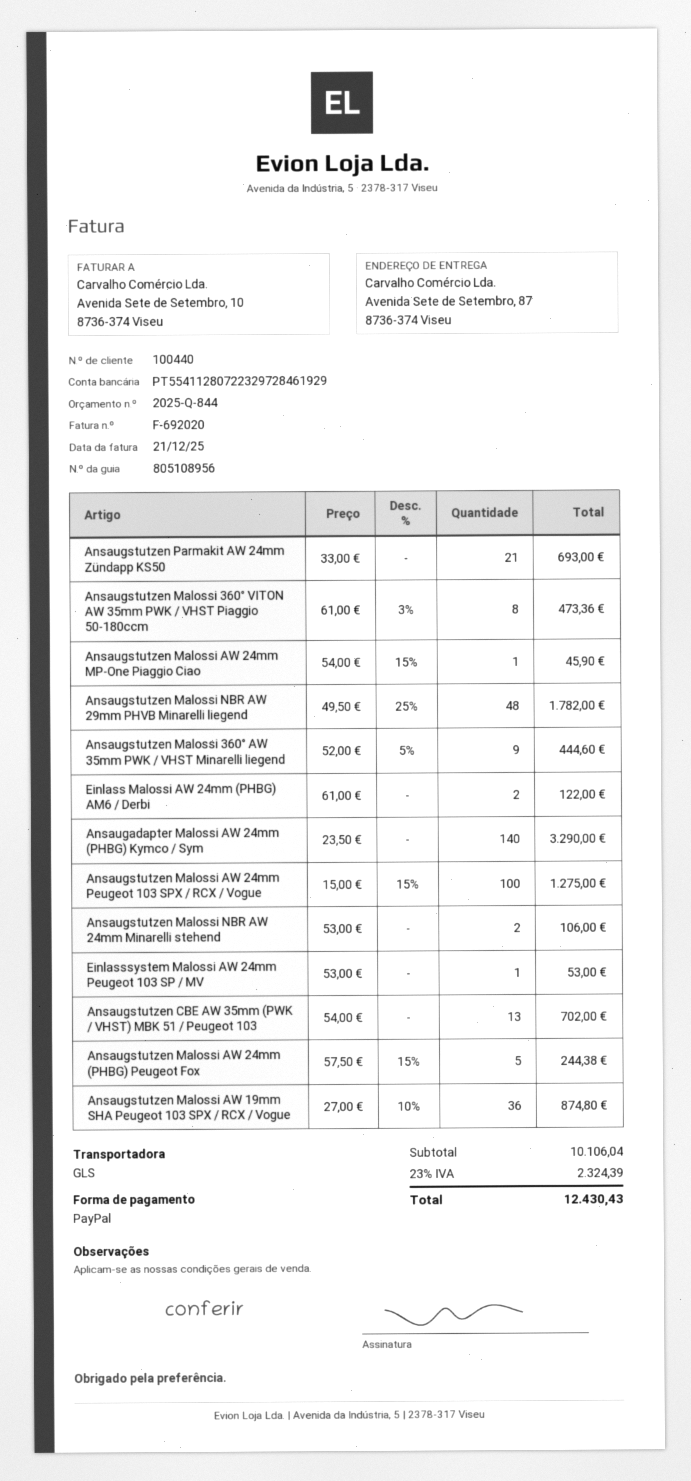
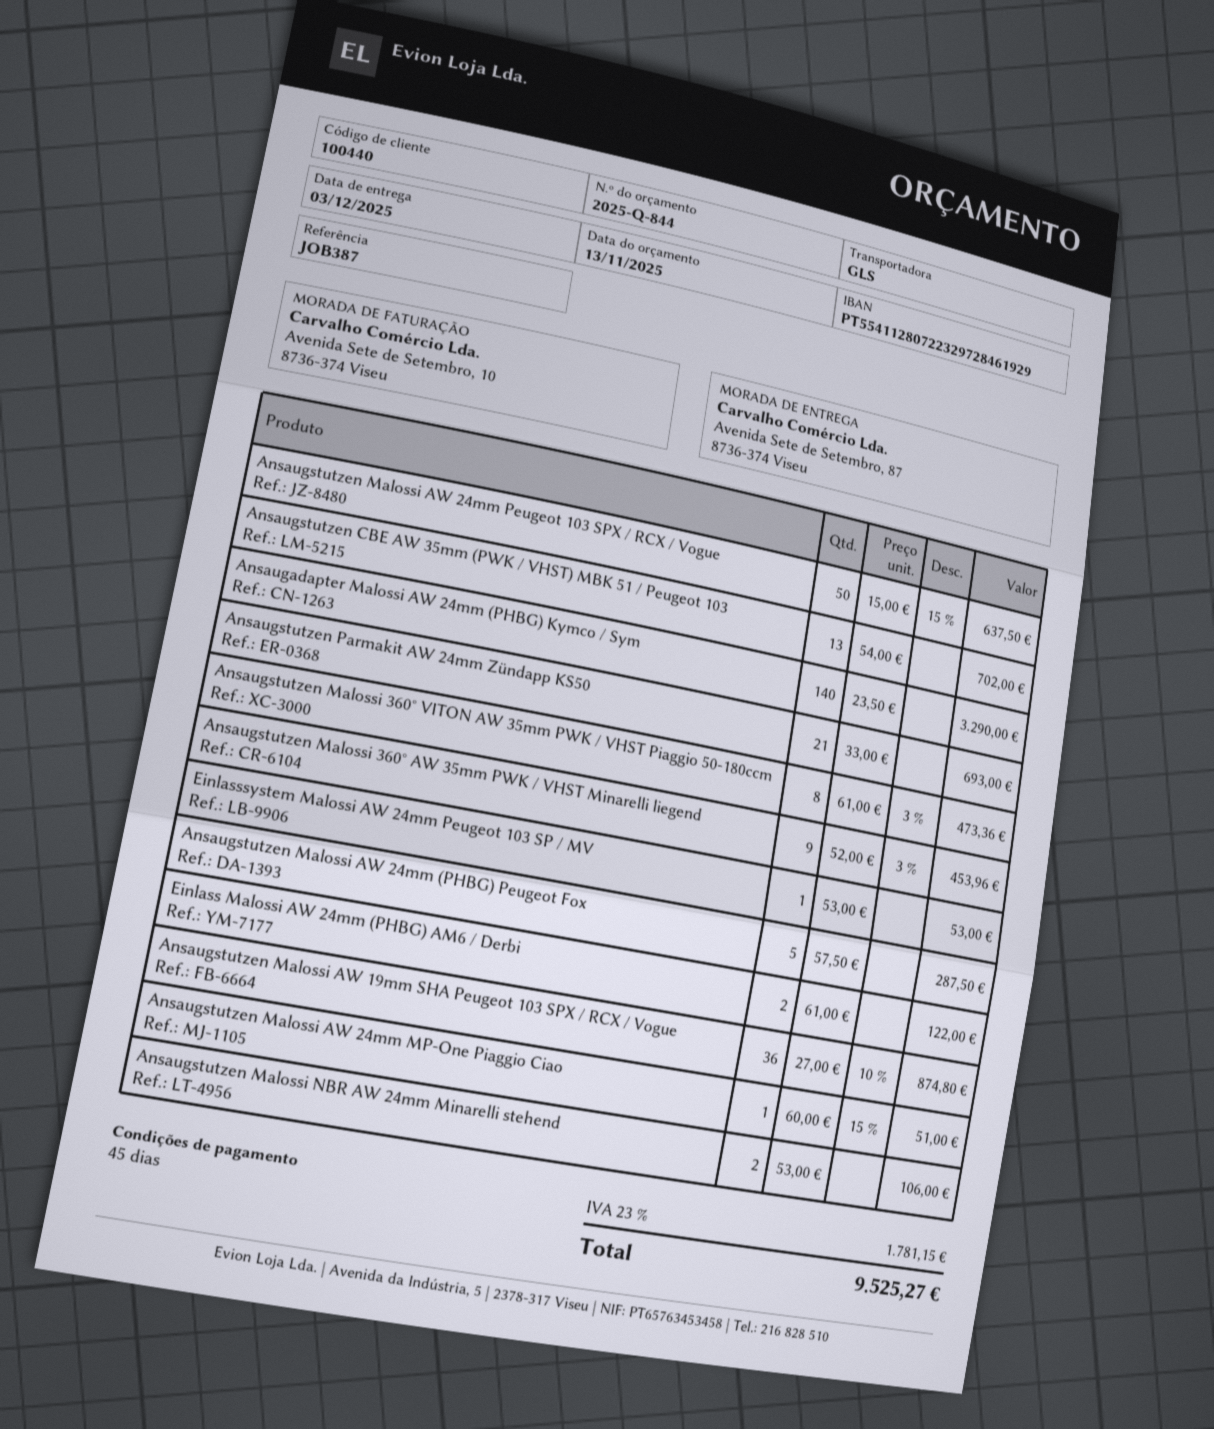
Ansaugstutzen Malossi AW 24mm MP-One Piaggio Ciao: 1 x 54.00 - 15% = 45.90 -> 1 x 60.00 - 15% = 51.00
Ansaugstutzen Malossi NBR AW 29mm PHVB Minarelli liegend: 48 x 49.50 - 25% = 1782.00 -> none
Ansaugstutzen Malossi 360° AW 35mm PWK / VHST Minarelli liegend: 9 x 52.00 - 5% = 444.60 -> 9 x 52.00 - 3% = 453.96
Ansaugstutzen Malossi AW 24mm Peugeot 103 SPX / RCX / Vogue: 100 x 15.00 - 15% = 1275.00 -> 50 x 15.00 - 15% = 637.50
Ansaugstutzen Malossi AW 24mm (PHBG) Peugeot Fox: 5 x 57.50 - 15% = 244.38 -> 5 x 57.50 = 287.50
tax: 23% = 2324.39 -> 23% = 1781.15
total: 12430.43 -> 9525.27

